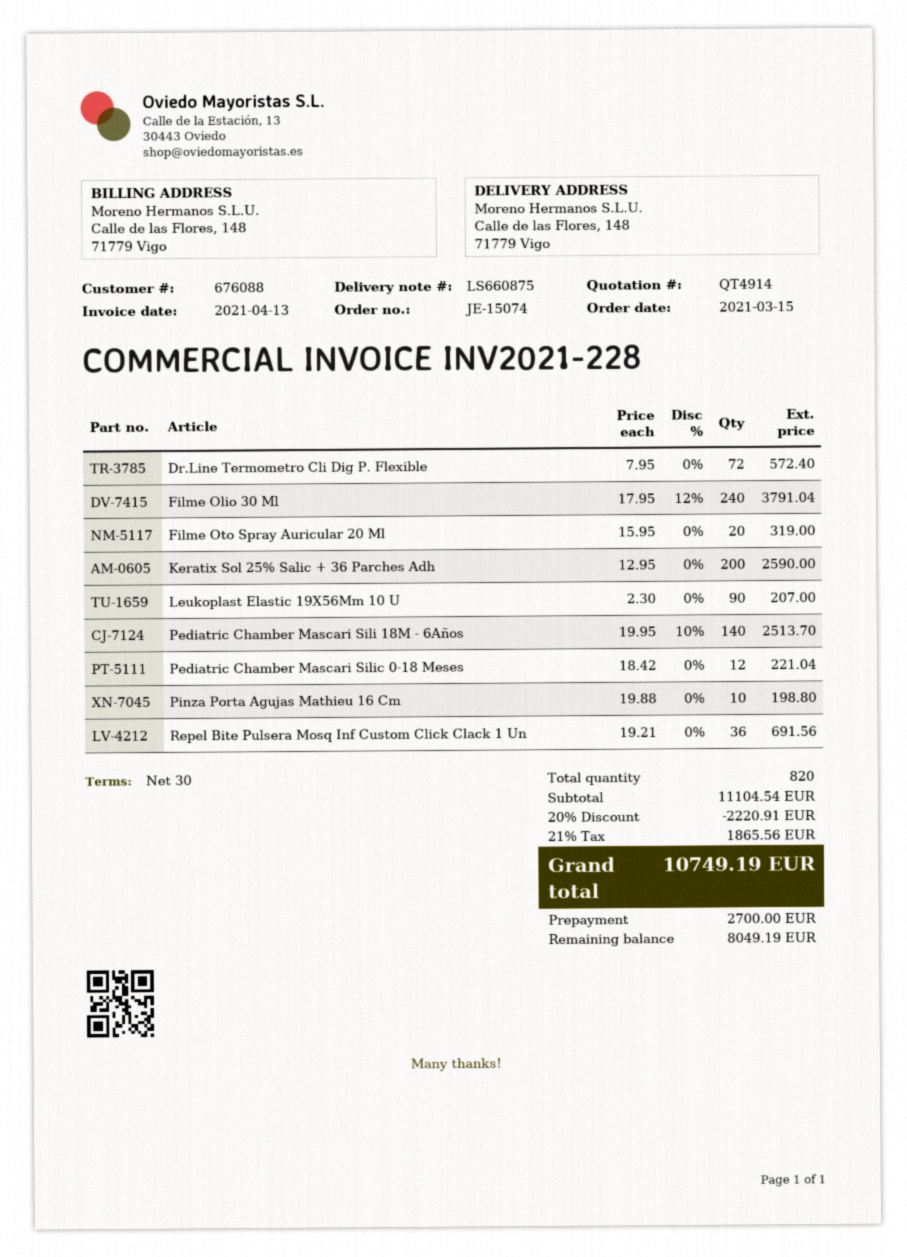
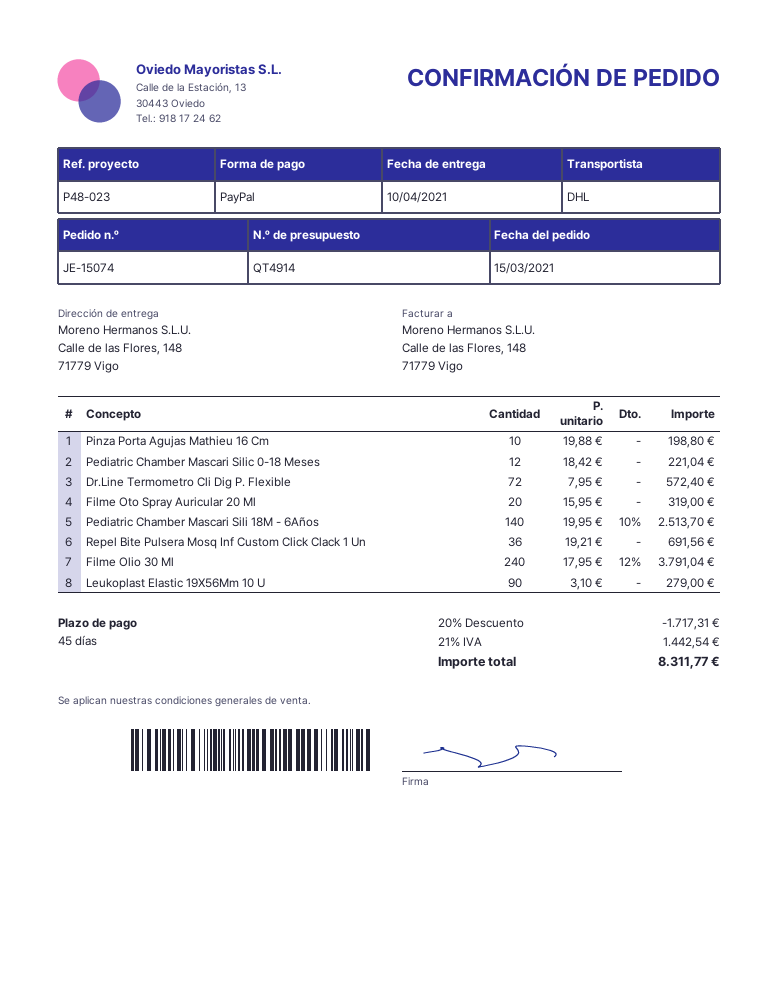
payment terms: 30 days -> 45 days
Keratix Sol 25% Salic + 36 Parches Adh: 200 x 12.95 = 2590.00 -> none
Leukoplast Elastic 19X56Mm 10 U: 90 x 2.30 = 207.00 -> 90 x 3.10 = 279.00
discount: 20% = 2220.91 -> 20% = 1717.31
tax: 21% = 1865.56 -> 21% = 1442.54
total: 10749.19 -> 8311.77

